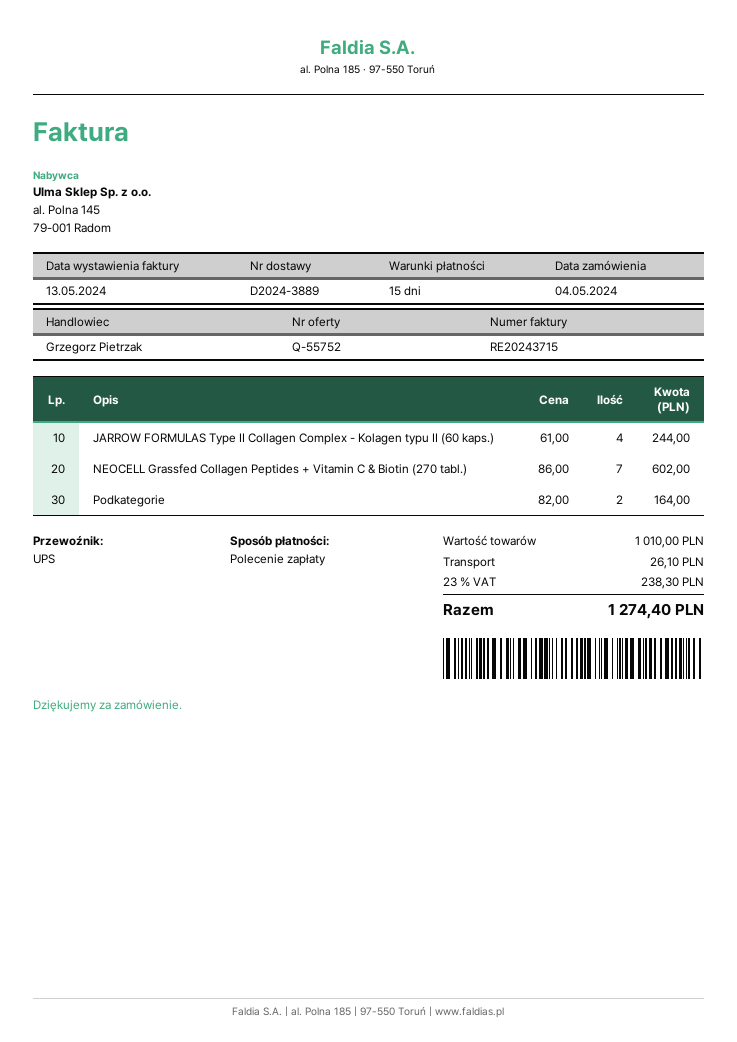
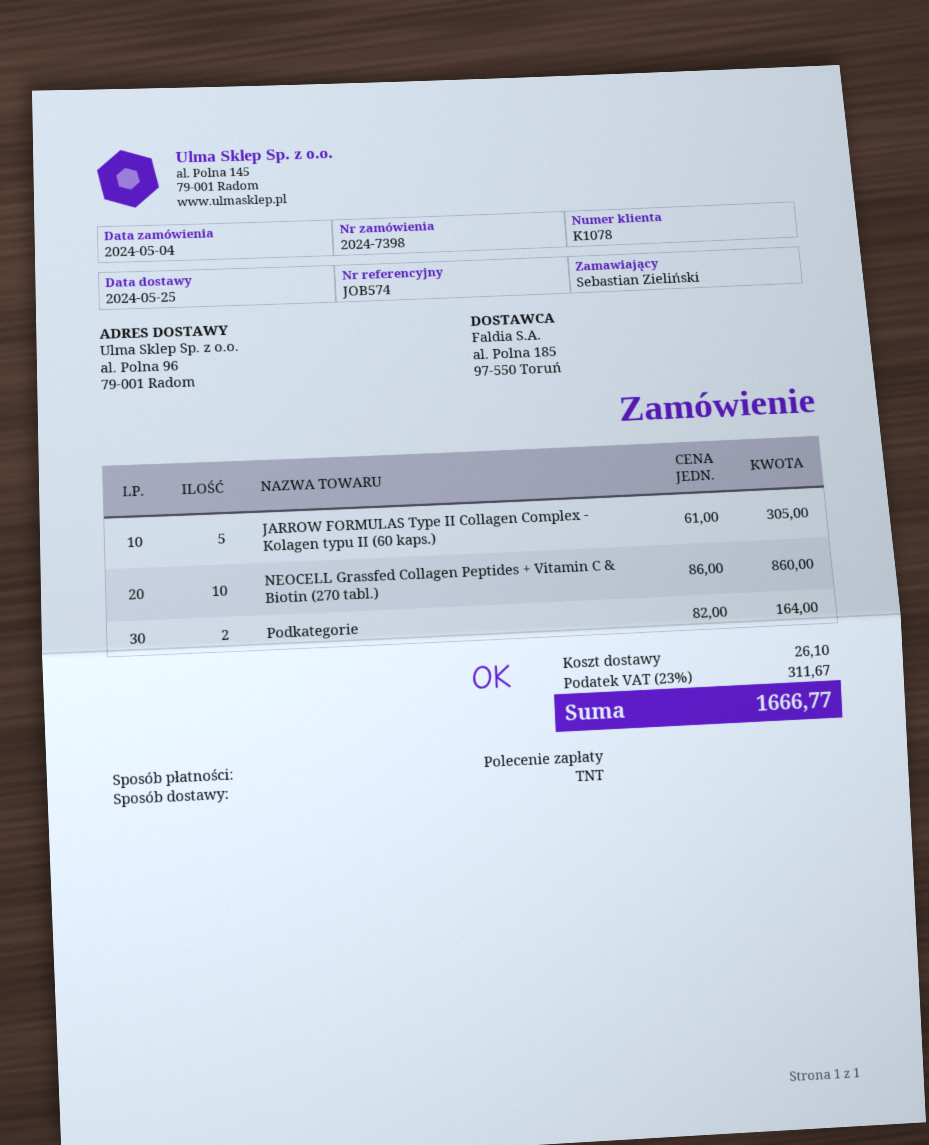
shipping method: UPS -> TNT
JARROW FORMULAS Type II Collagen Complex - Kolagen typu II (60 kaps.): 4 x 61.00 = 244.00 -> 5 x 61.00 = 305.00
NEOCELL Grassfed Collagen Peptides + Vitamin C & Biotin (270 tabl.): 7 x 86.00 = 602.00 -> 10 x 86.00 = 860.00
tax: 23% = 238.30 -> 23% = 311.67
total: 1274.40 -> 1666.77

